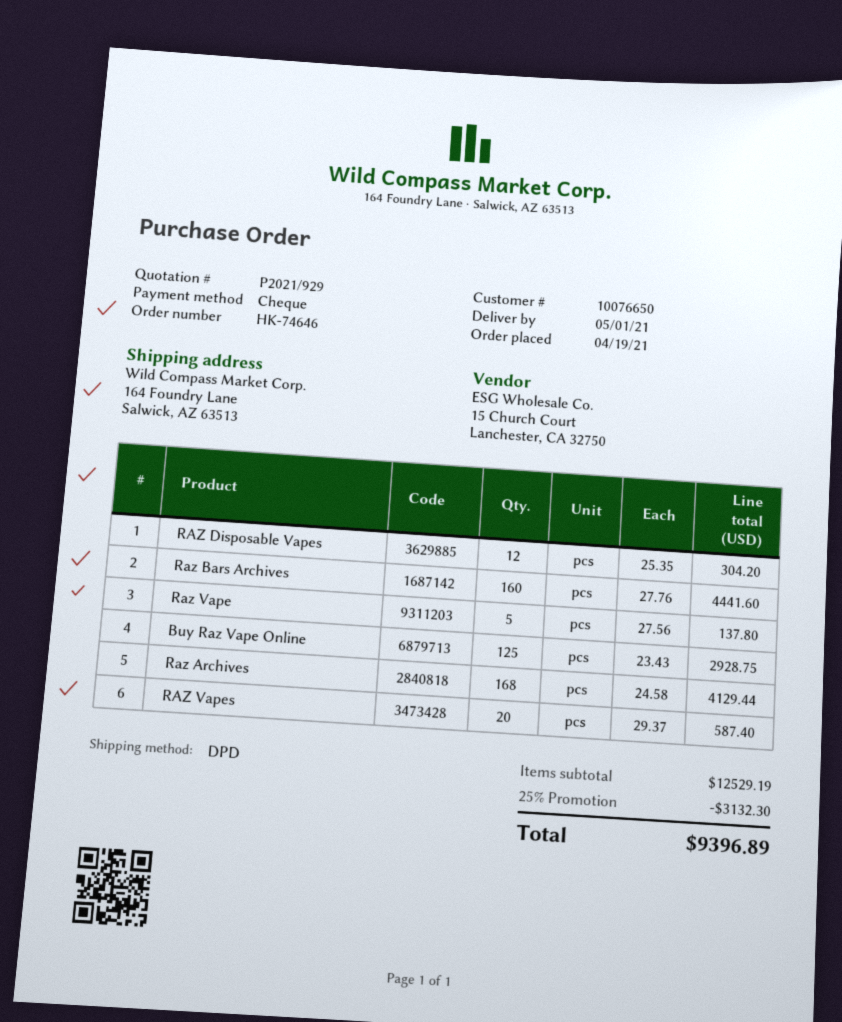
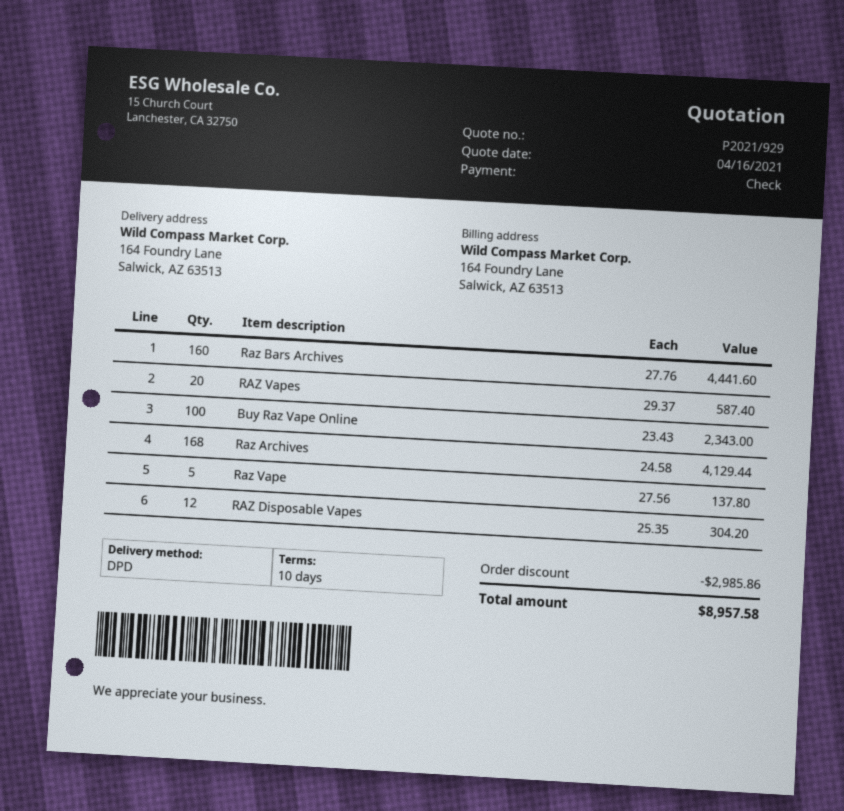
Buy Raz Vape Online: 125 x 23.43 = 2928.75 -> 100 x 23.43 = 2343.00
discount: 3132.30 -> 2985.86
total: 9396.89 -> 8957.58

